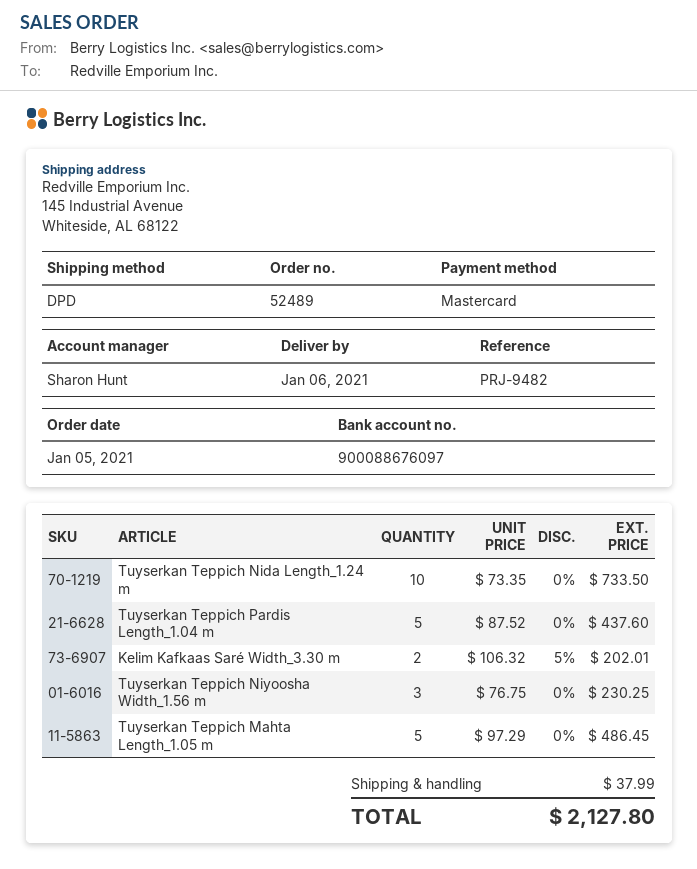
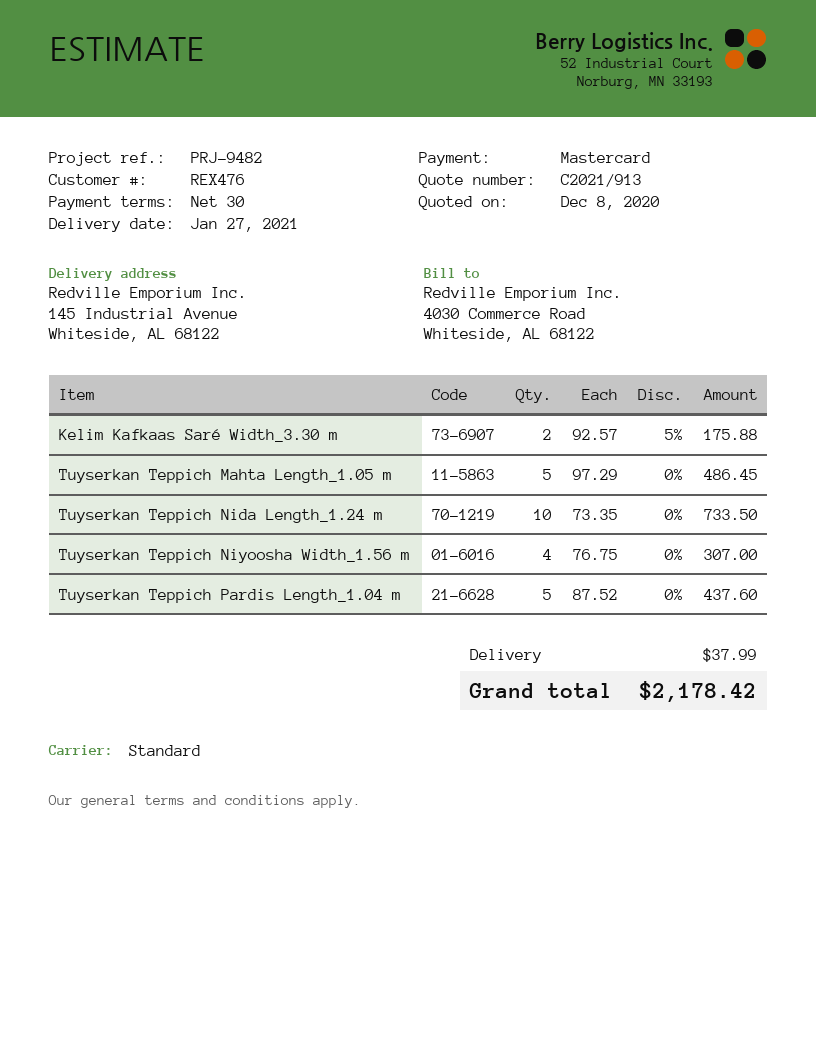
delivery date: 2021-01-06 -> 2021-01-27
shipping method: DPD -> standard
Kelim Kafkaas Saré Width_3.30 m: 2 x 106.32 - 5% = 202.01 -> 2 x 92.57 - 5% = 175.88
Tuyserkan Teppich Niyoosha Width_1.56 m: 3 x 76.75 = 230.25 -> 4 x 76.75 = 307.00
total: 2127.80 -> 2178.42

